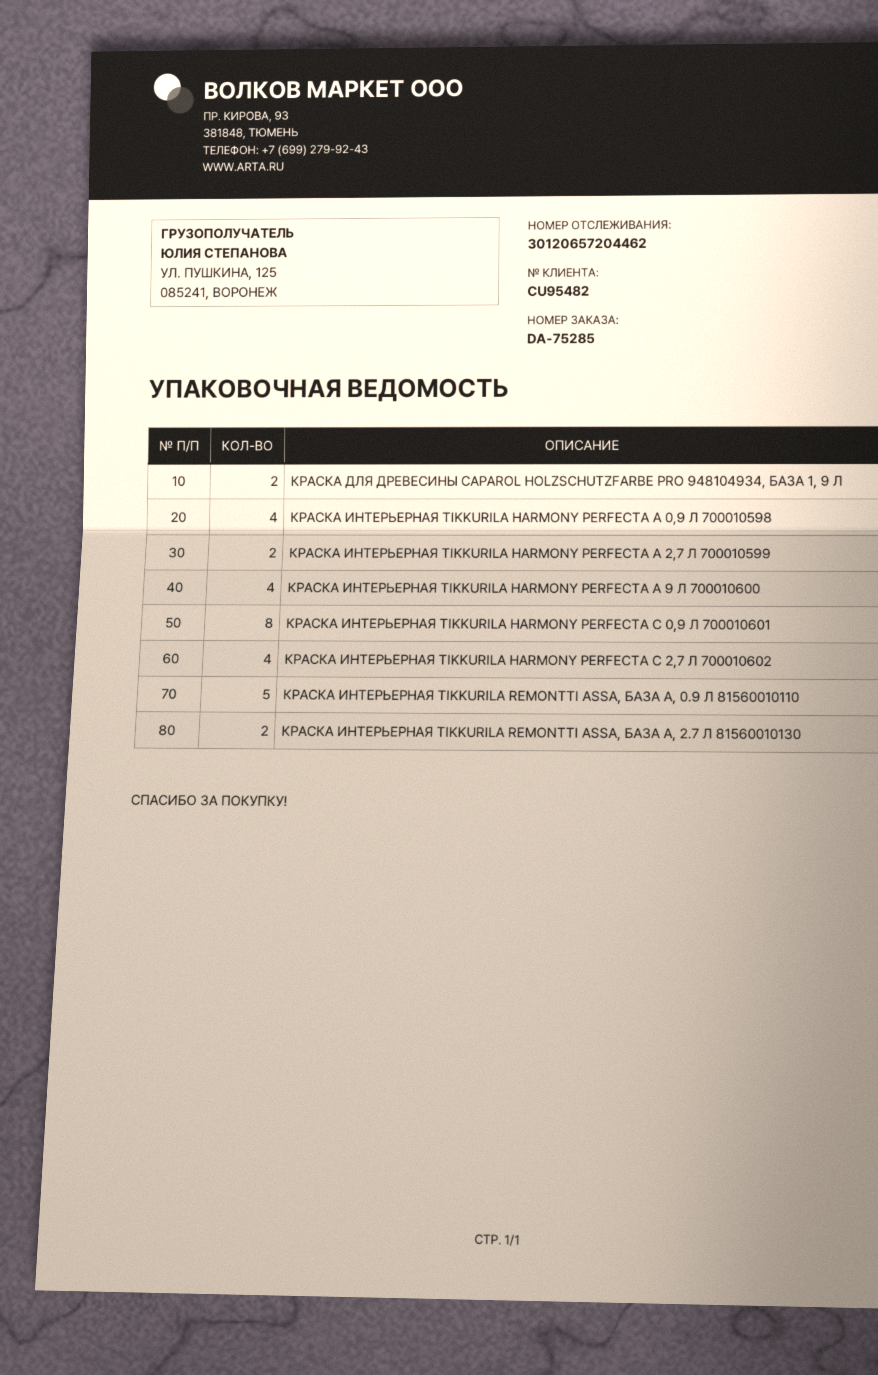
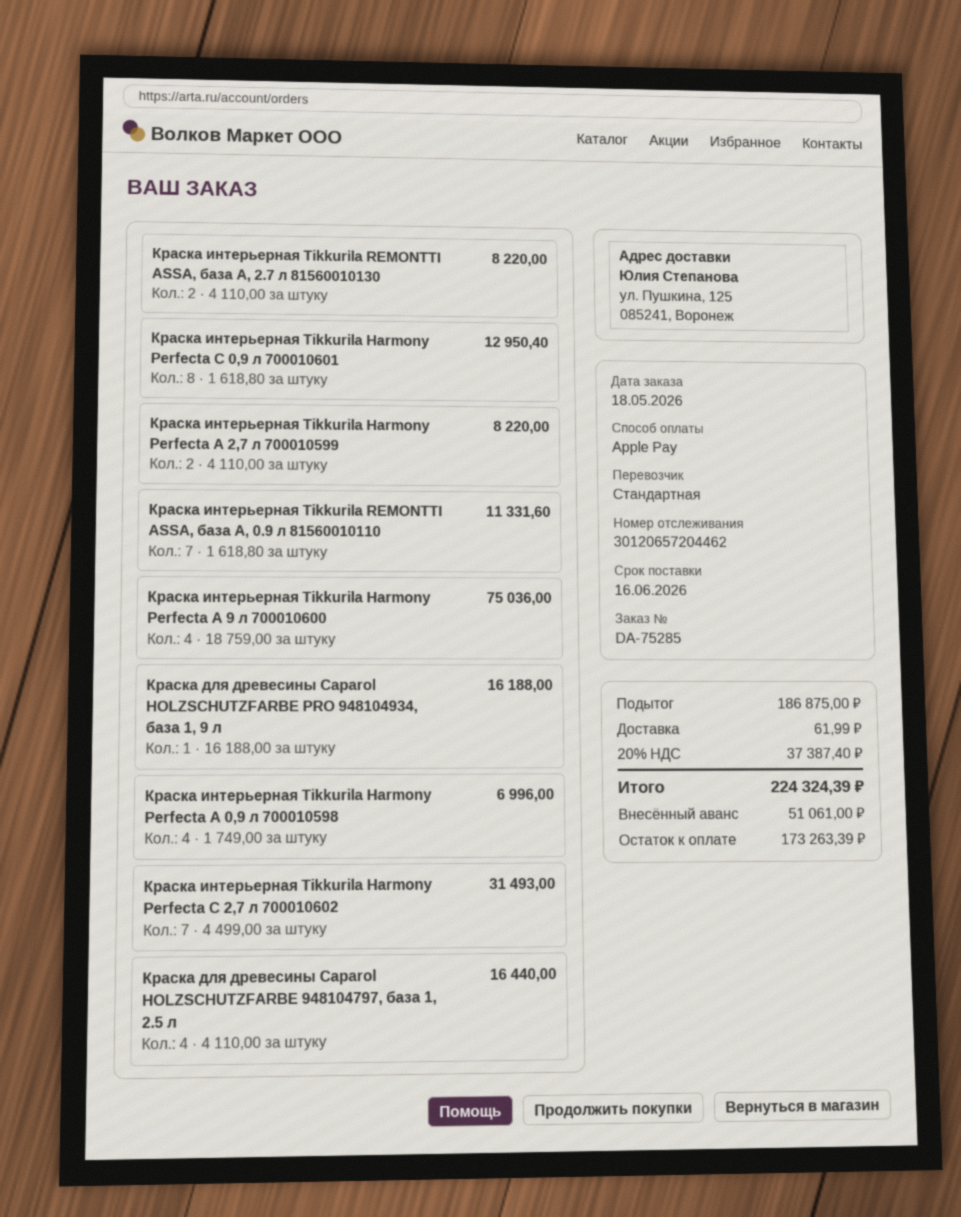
КРАСКА ДЛЯ ДРЕВЕСИНЫ CAPAROL HOLZSCHUTZFARBE PRO 948104934, БАЗА 1, 9 Л: 2 -> 1
КРАСКА ИНТЕРЬЕРНАЯ TIKKURILA HARMONY PERFECTA C 2,7 Л 700010602: 4 -> 7
КРАСКА ИНТЕРЬЕРНАЯ TIKKURILA REMONTTI ASSA, БАЗА A, 0.9 Л 81560010110: 5 -> 7
Краска для древесины Caparol HOLZSCHUTZFARBE 948104797, база 1, 2.5 л: none -> 4

